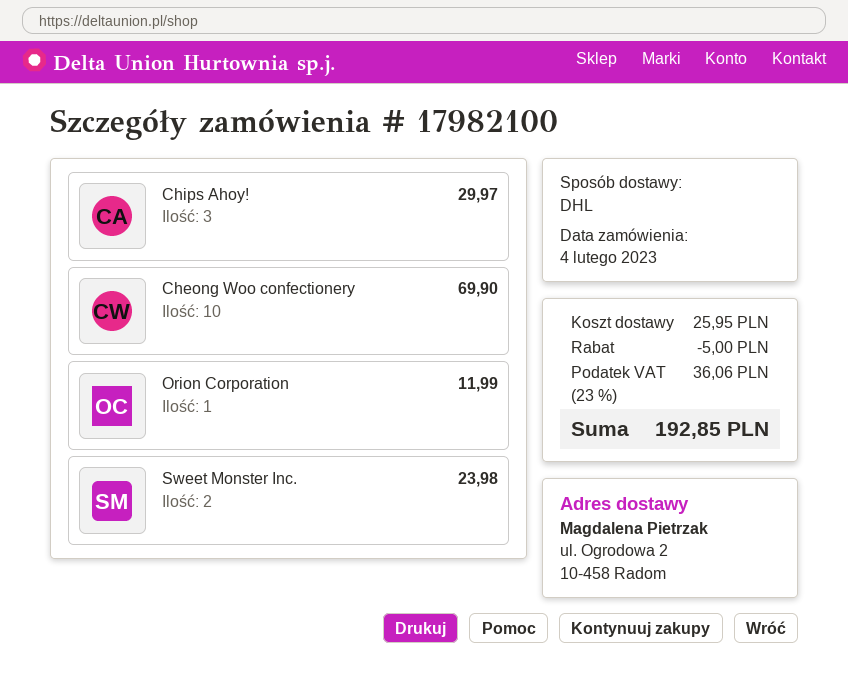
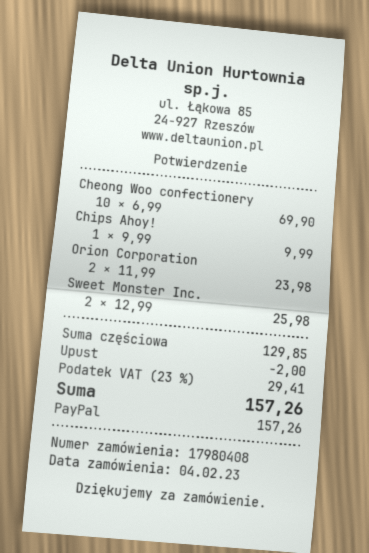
order number: 17982100 -> 17980408
Chips Ahoy!: 3 for 29.97 -> 1 for 9.99
Orion Corporation: 1 for 11.99 -> 2 for 23.98
Sweet Monster Inc.: 2 for 23.98 -> 2 for 25.98
discount: 5.00 -> 2.00
shipping: 25.95 -> none
tax: 23% = 36.06 -> 23% = 29.41
total: 192.85 -> 157.26

